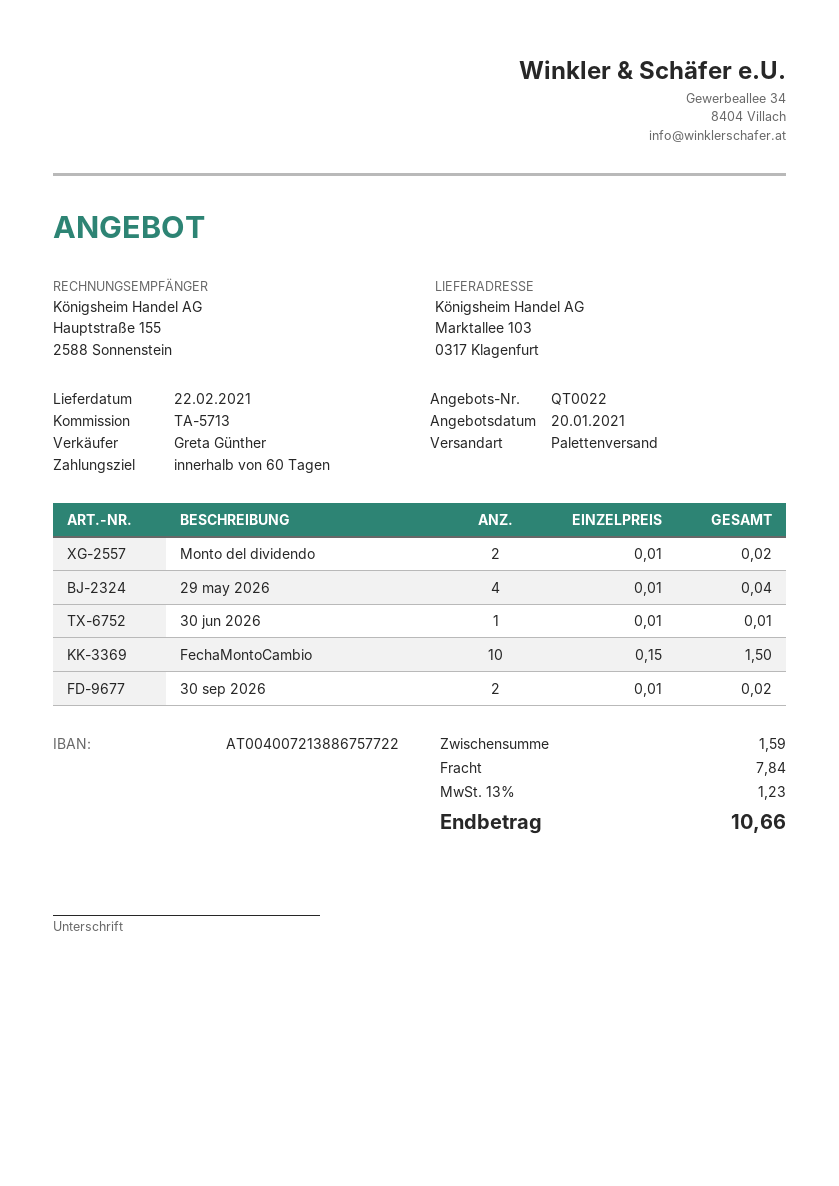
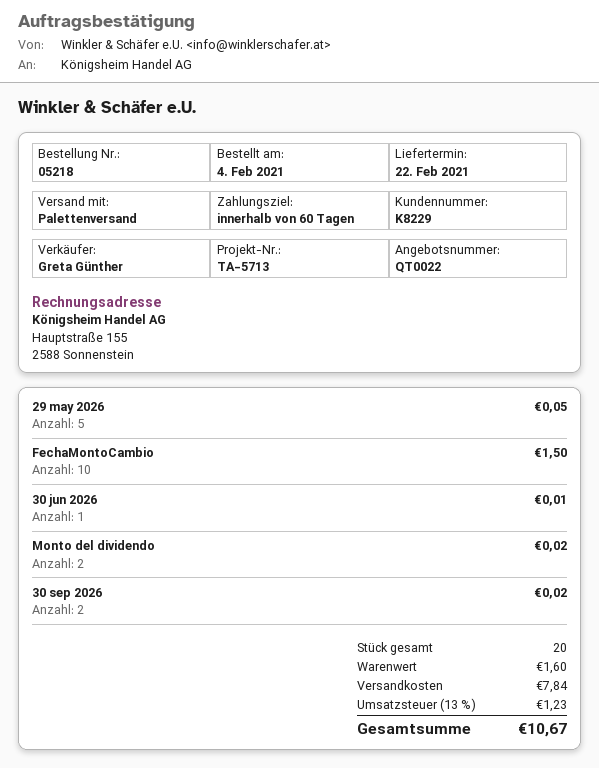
29 may 2026: 4 for 0.04 -> 5 for 0.05
subtotal: 1.59 -> 1.60
total: 10.66 -> 10.67

